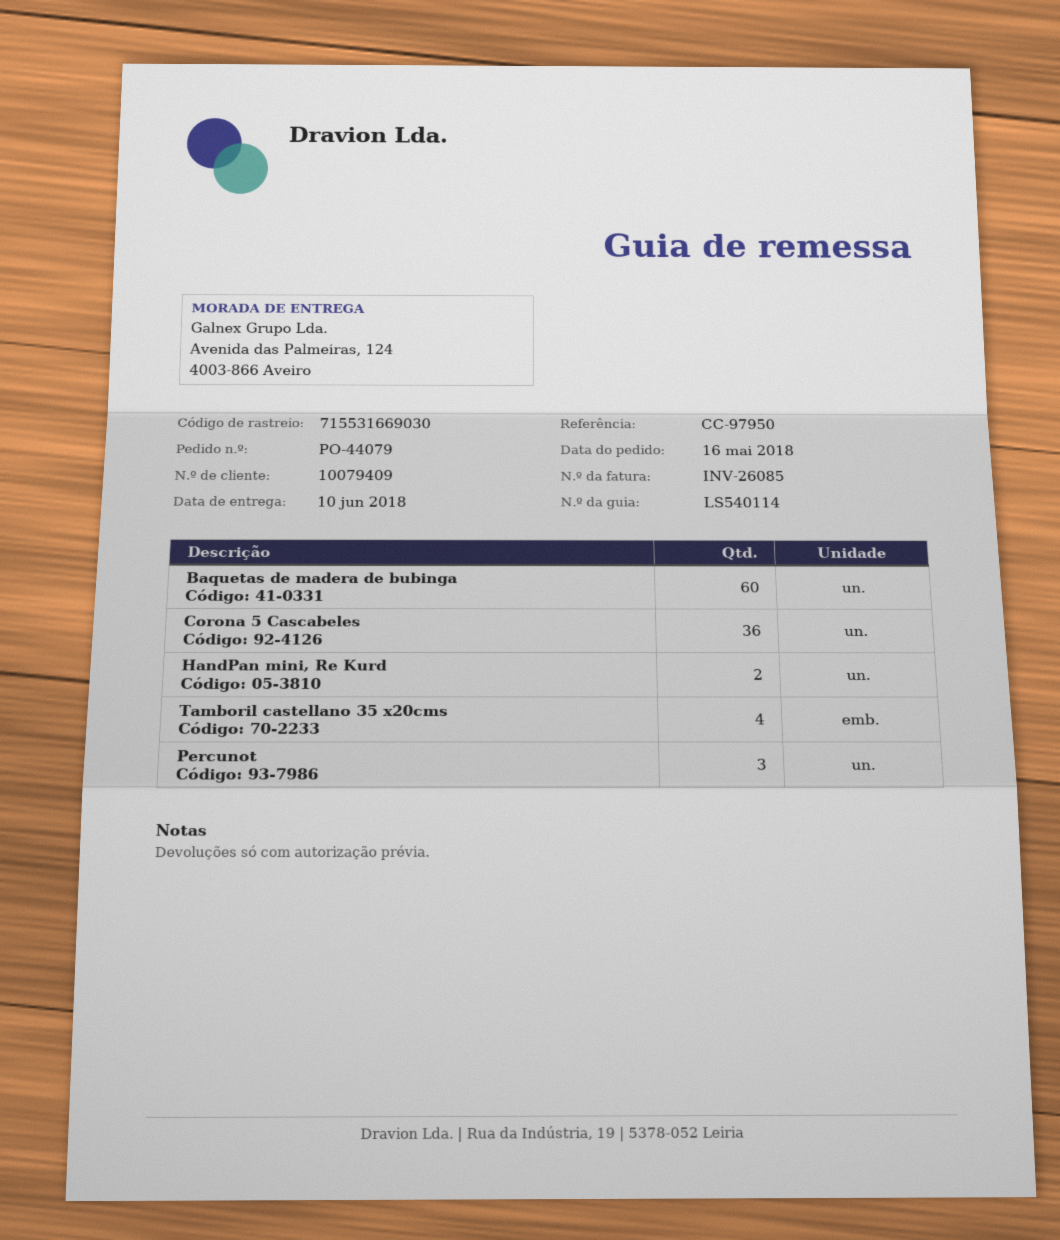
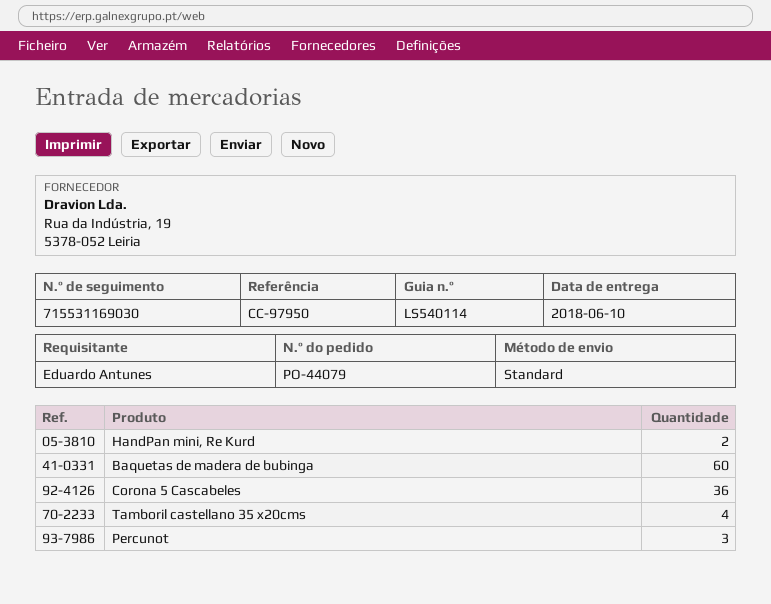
tracking number: 715531669030 -> 715531169030

